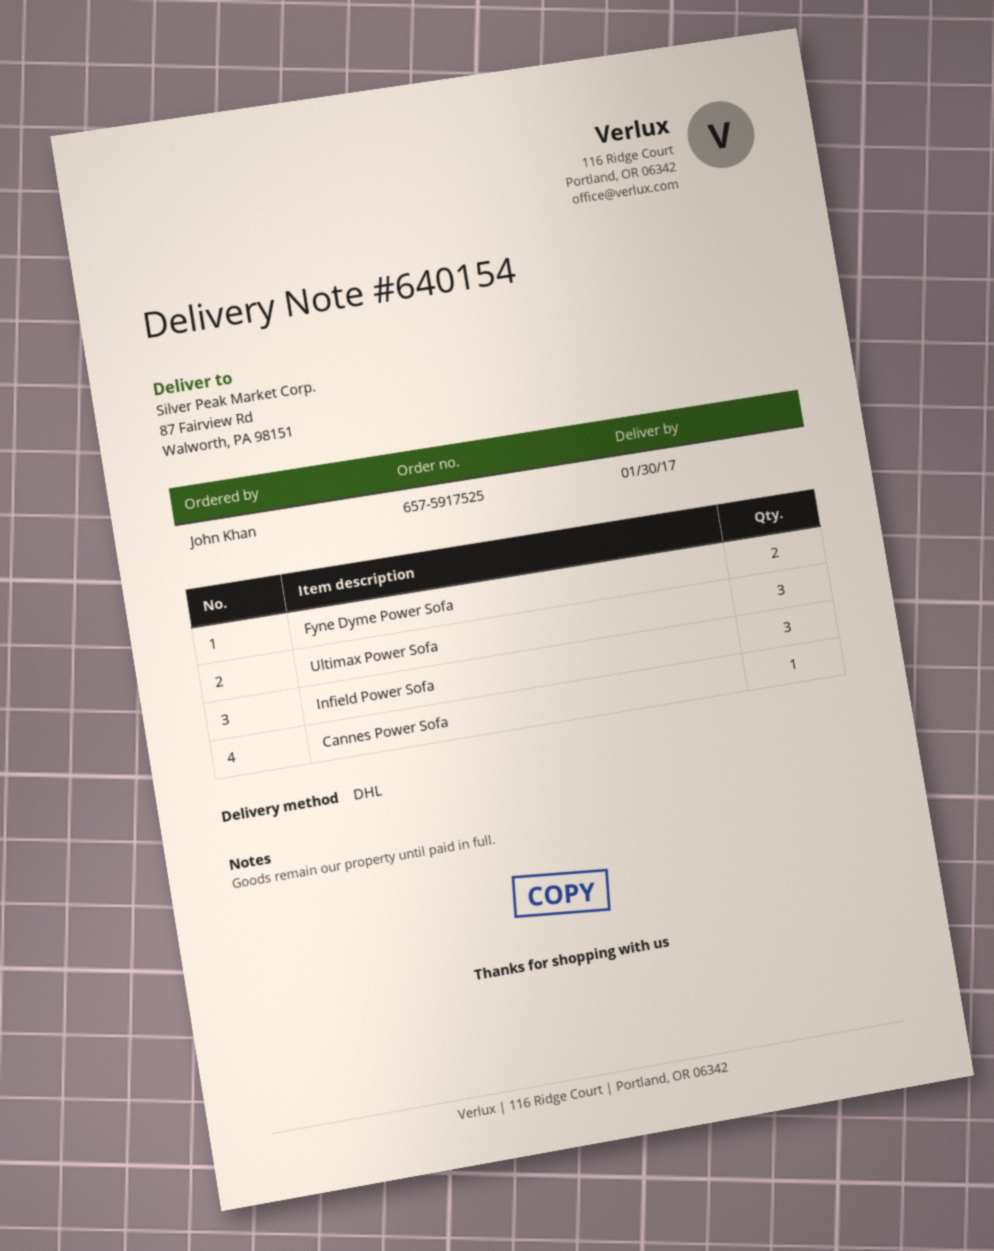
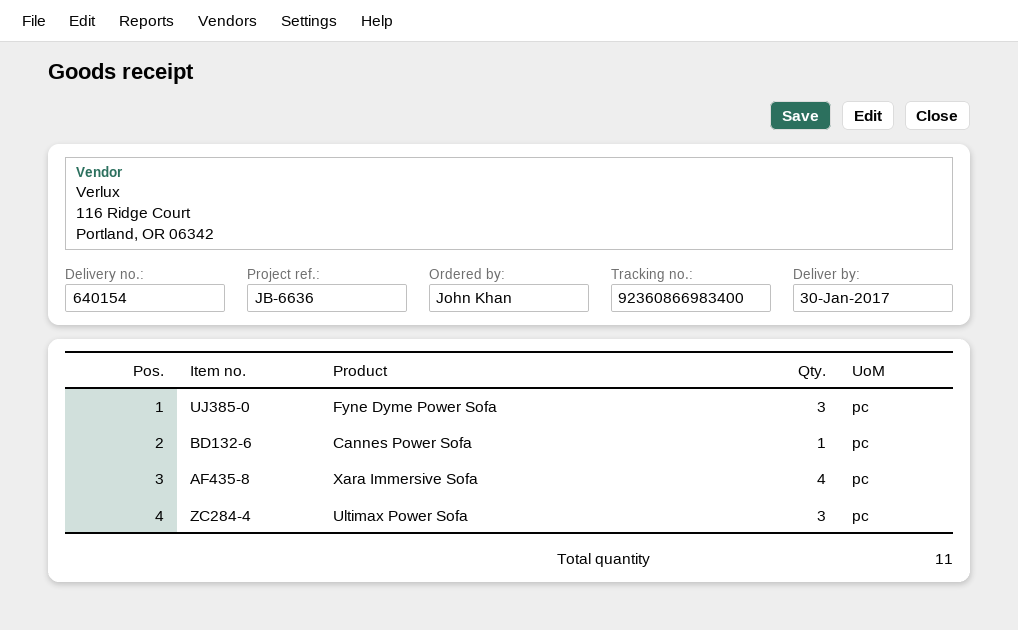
Fyne Dyme Power Sofa: 2 -> 3
Infield Power Sofa: 3 -> none
Xara Immersive Sofa: none -> 4

